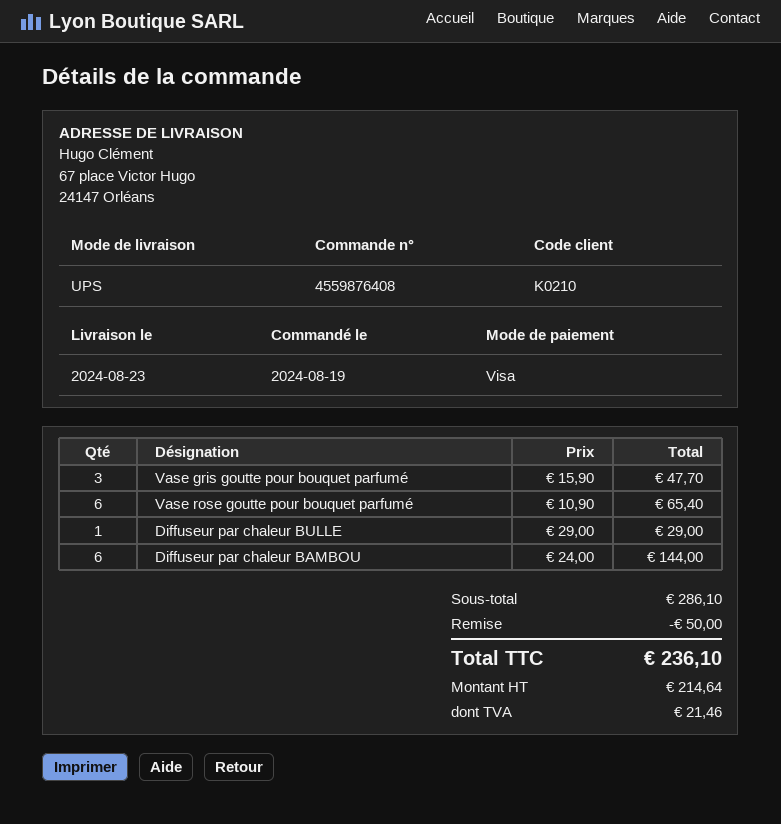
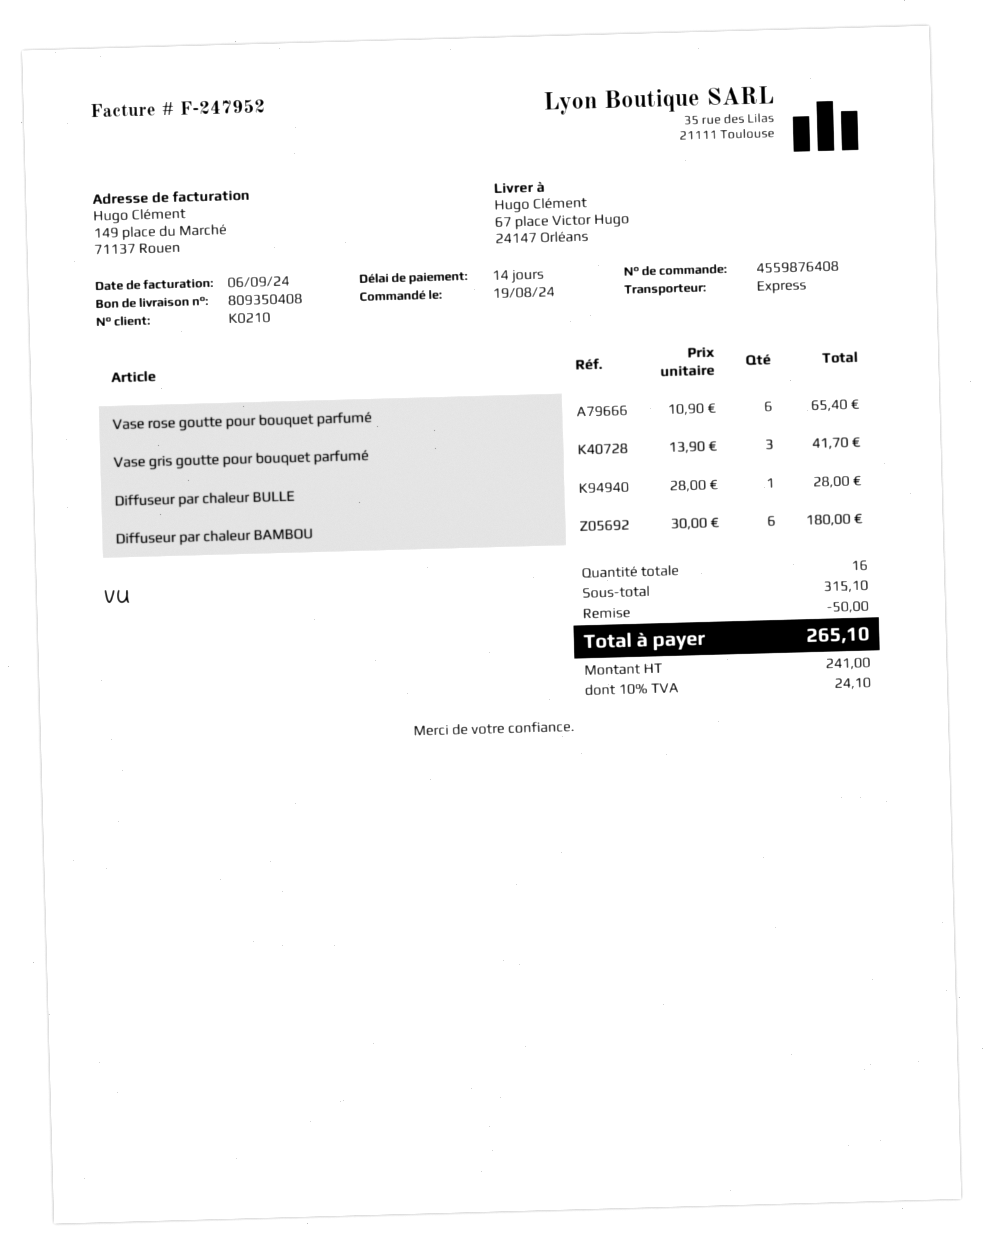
shipping method: UPS -> express
Vase gris goutte pour bouquet parfumé: 3 x 15.90 = 47.70 -> 3 x 13.90 = 41.70
Diffuseur par chaleur BULLE: 1 x 29.00 = 29.00 -> 1 x 28.00 = 28.00
Diffuseur par chaleur BAMBOU: 6 x 24.00 = 144.00 -> 6 x 30.00 = 180.00
subtotal: 286.10 -> 315.10
net: 214.64 -> 241.00
tax: 21.46 -> 24.10
total: 236.10 -> 265.10

